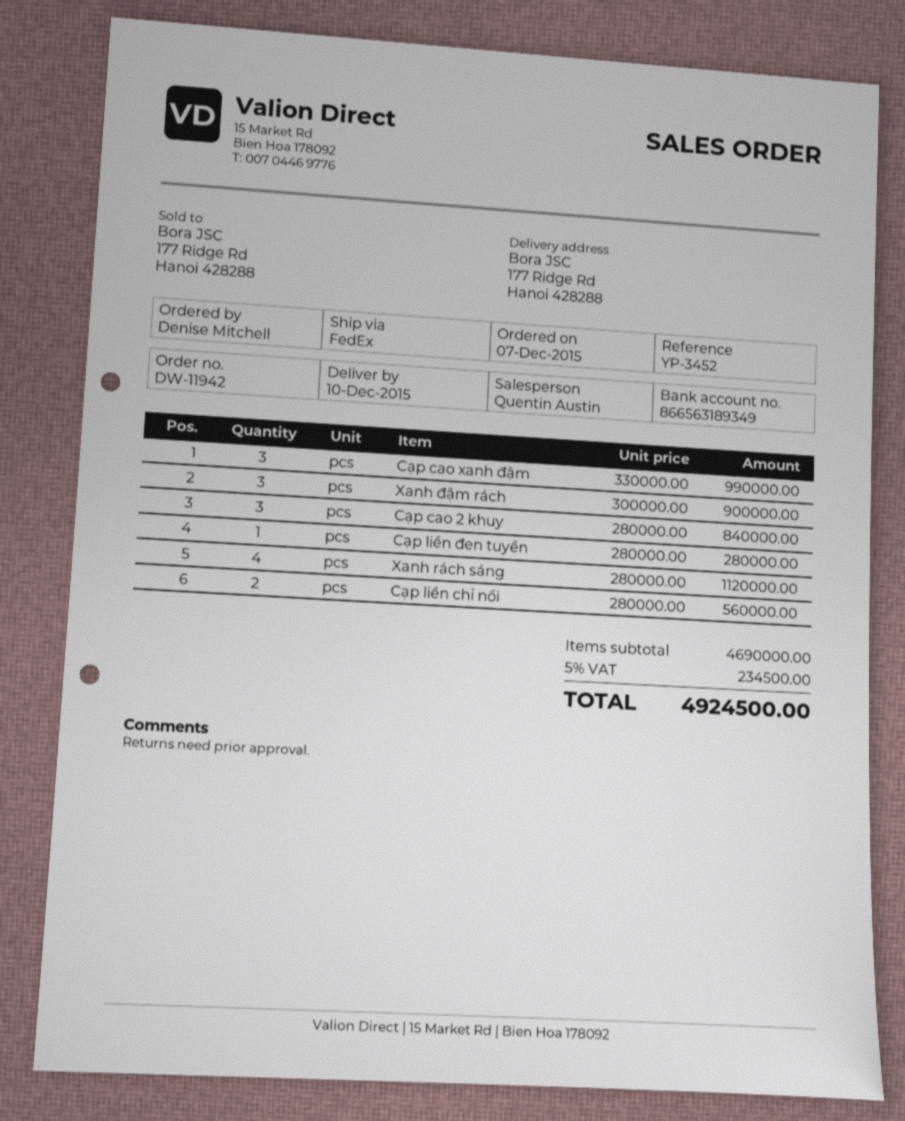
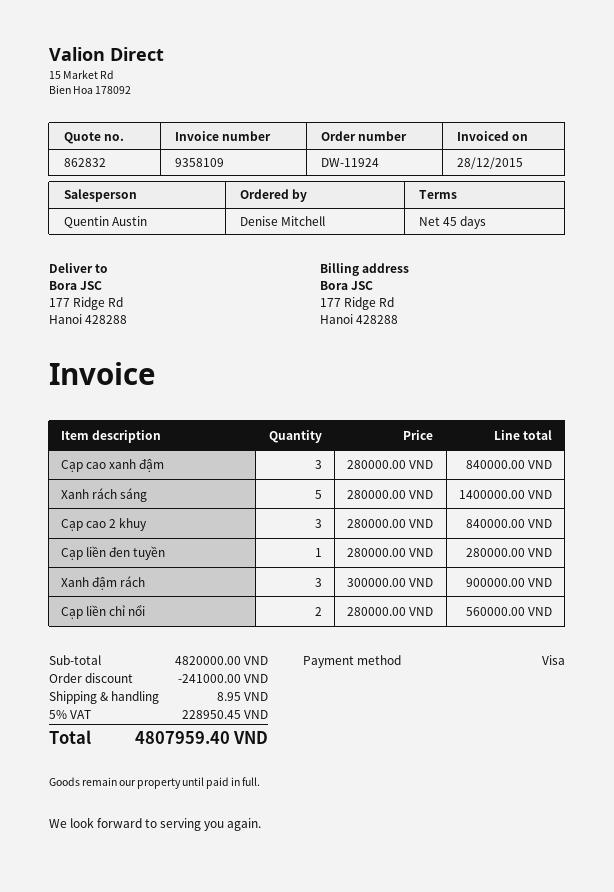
order number: DW-11942 -> DW-11924
Cạp cao xanh đậm: 3 x 330000.00 = 990000.00 -> 3 x 280000.00 = 840000.00
Xanh rách sáng: 4 x 280000.00 = 1120000.00 -> 5 x 280000.00 = 1400000.00
subtotal: 4690000.00 -> 4820000.00
discount: none -> 241000.00
shipping: none -> 8.95
tax: 5% = 234500.00 -> 5% = 228950.45
total: 4924500.00 -> 4807959.40

